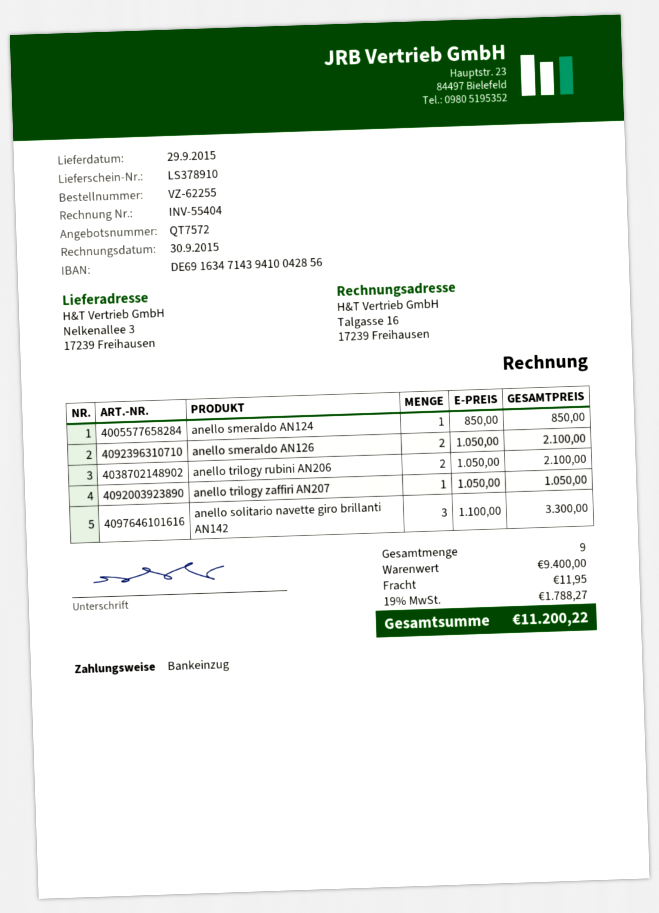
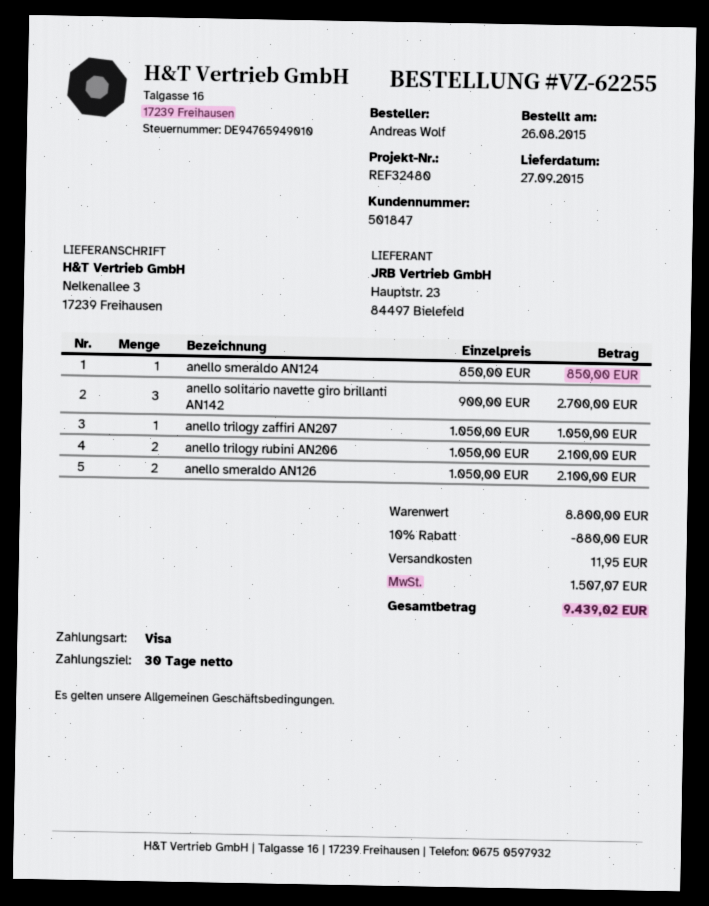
delivery date: 2015-09-29 -> 2015-09-27
payment method: direct debit -> Visa
anello solitario navette giro brillanti AN142: 3 x 1100.00 = 3300.00 -> 3 x 900.00 = 2700.00
subtotal: 9400.00 -> 8800.00
discount: none -> 10% = 880.00
tax: 1788.27 -> 1507.07
total: 11200.22 -> 9439.02

